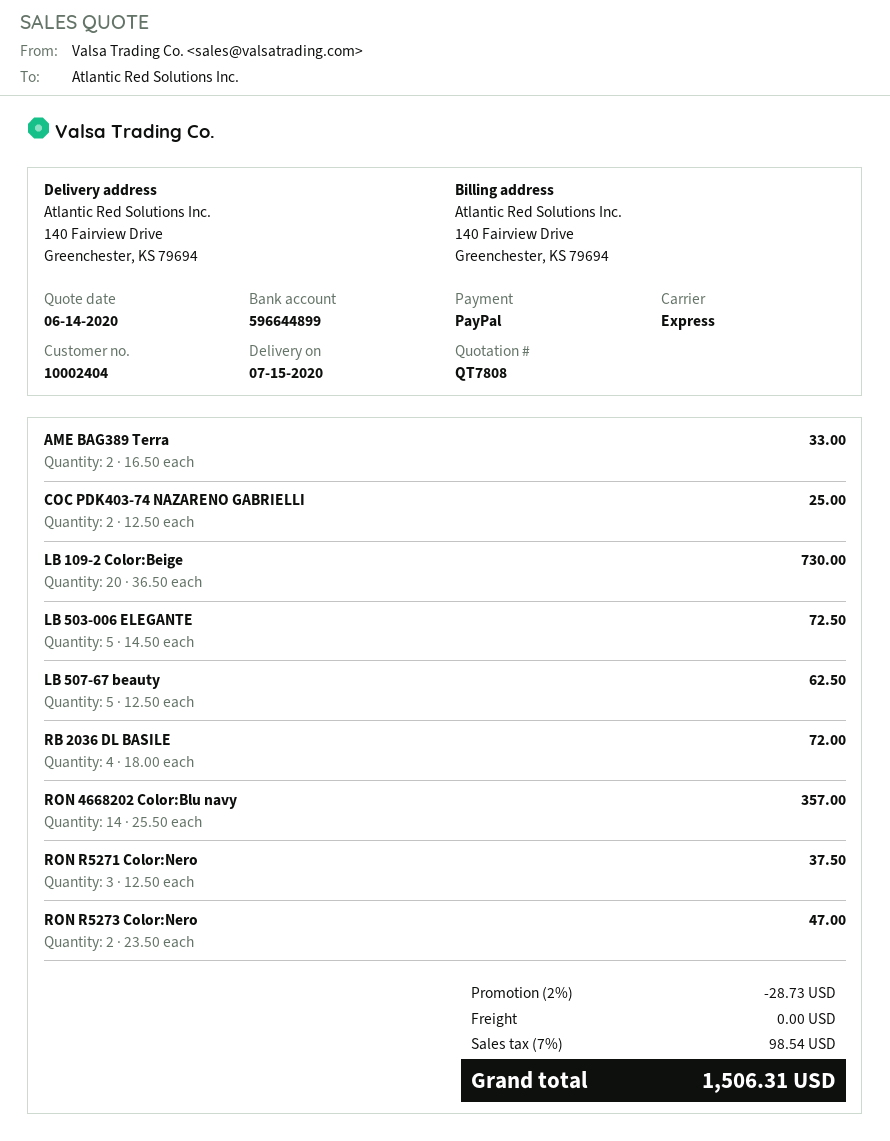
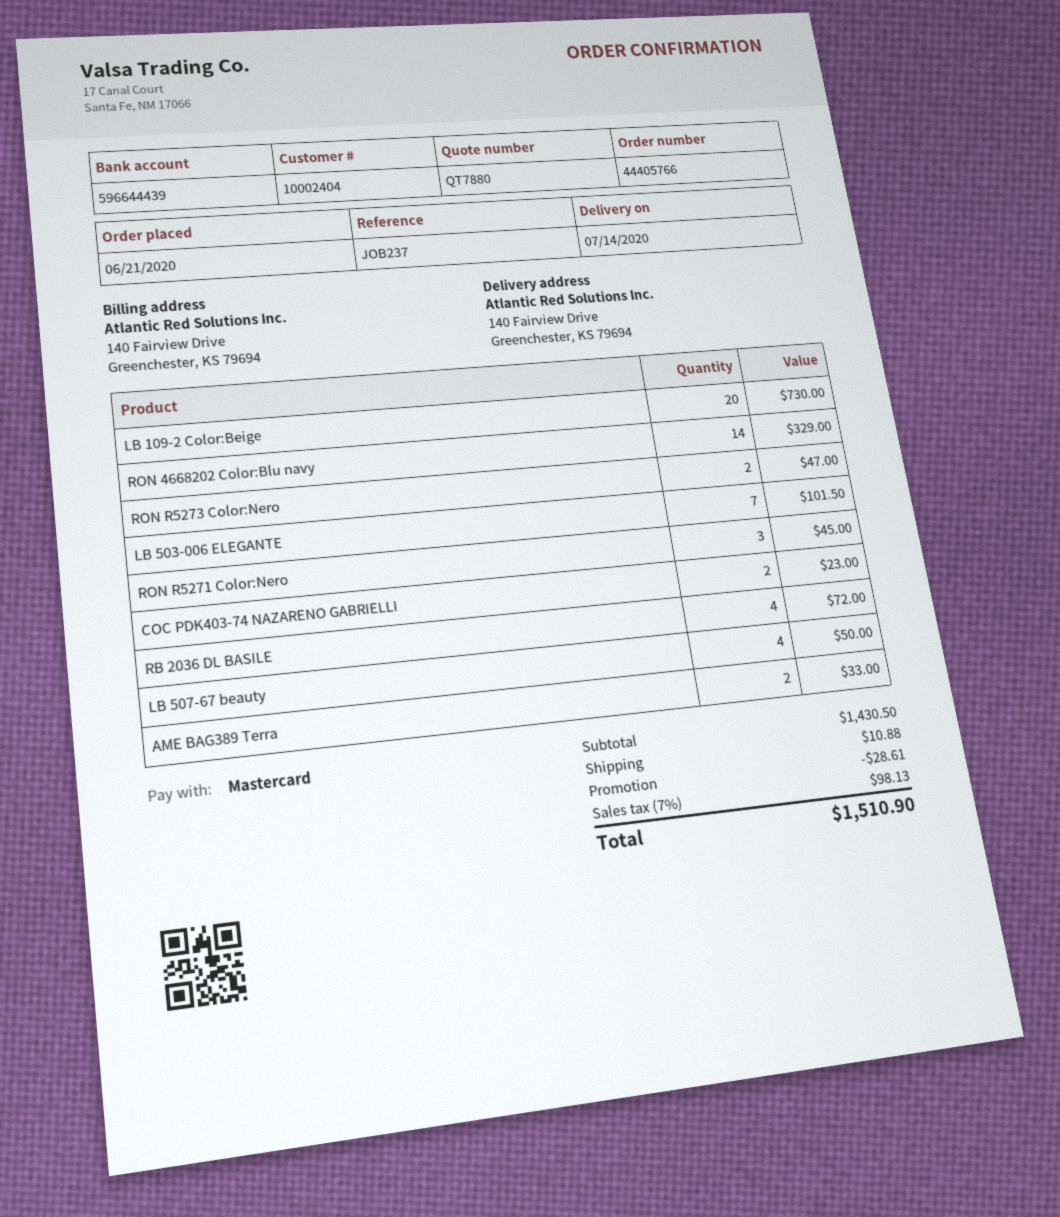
quote number: QT7808 -> QT7880
delivery date: 2020-07-15 -> 2020-07-14
payment method: PayPal -> Mastercard
bank account: 596644899 -> 596644439
COC PDK403-74 NAZARENO GABRIELLI: 2 for 25.00 -> 2 for 23.00
LB 503-006 ELEGANTE: 5 for 72.50 -> 7 for 101.50
LB 507-67 beauty: 5 for 62.50 -> 4 for 50.00
RON 4668202 Color:Blu navy: 14 for 357.00 -> 14 for 329.00
RON R5271 Color:Nero: 3 for 37.50 -> 3 for 45.00
discount: 28.73 -> 28.61
shipping: 0.00 -> 10.88
tax: 7% = 98.54 -> 7% = 98.13
total: 1506.31 -> 1510.90

